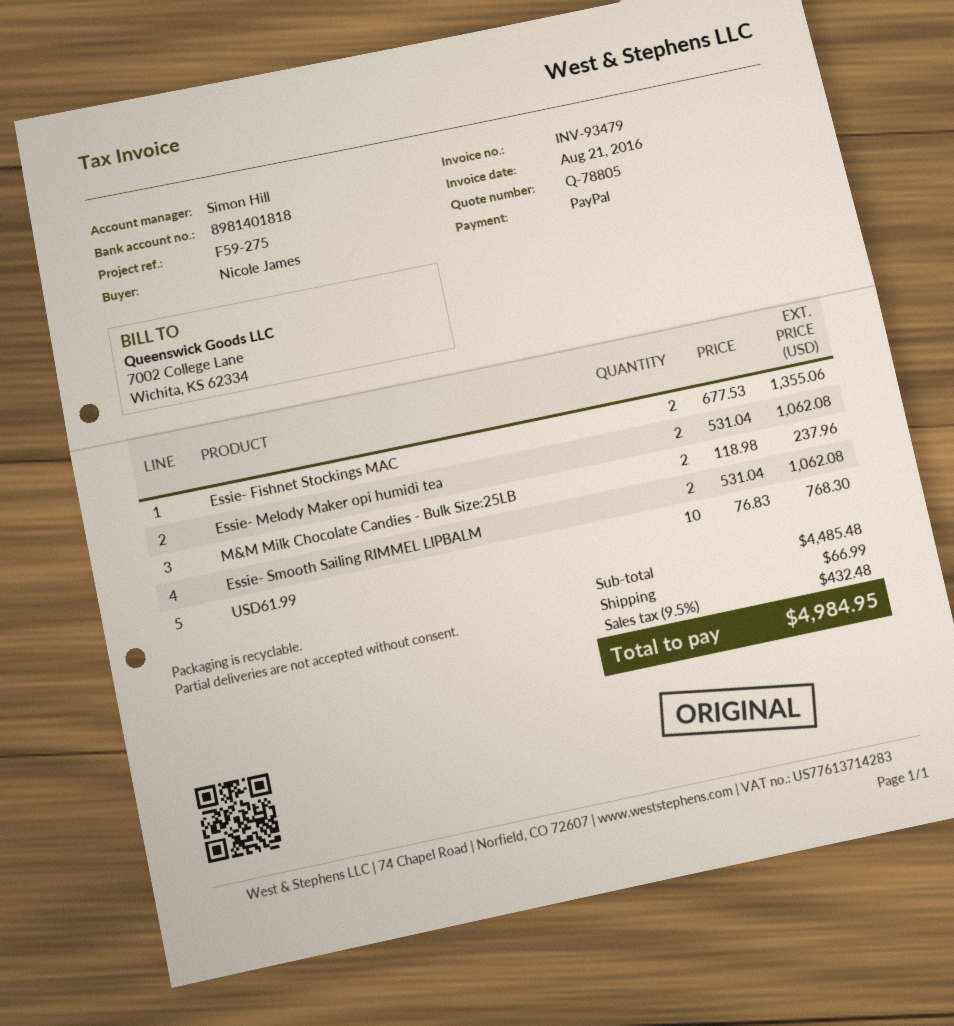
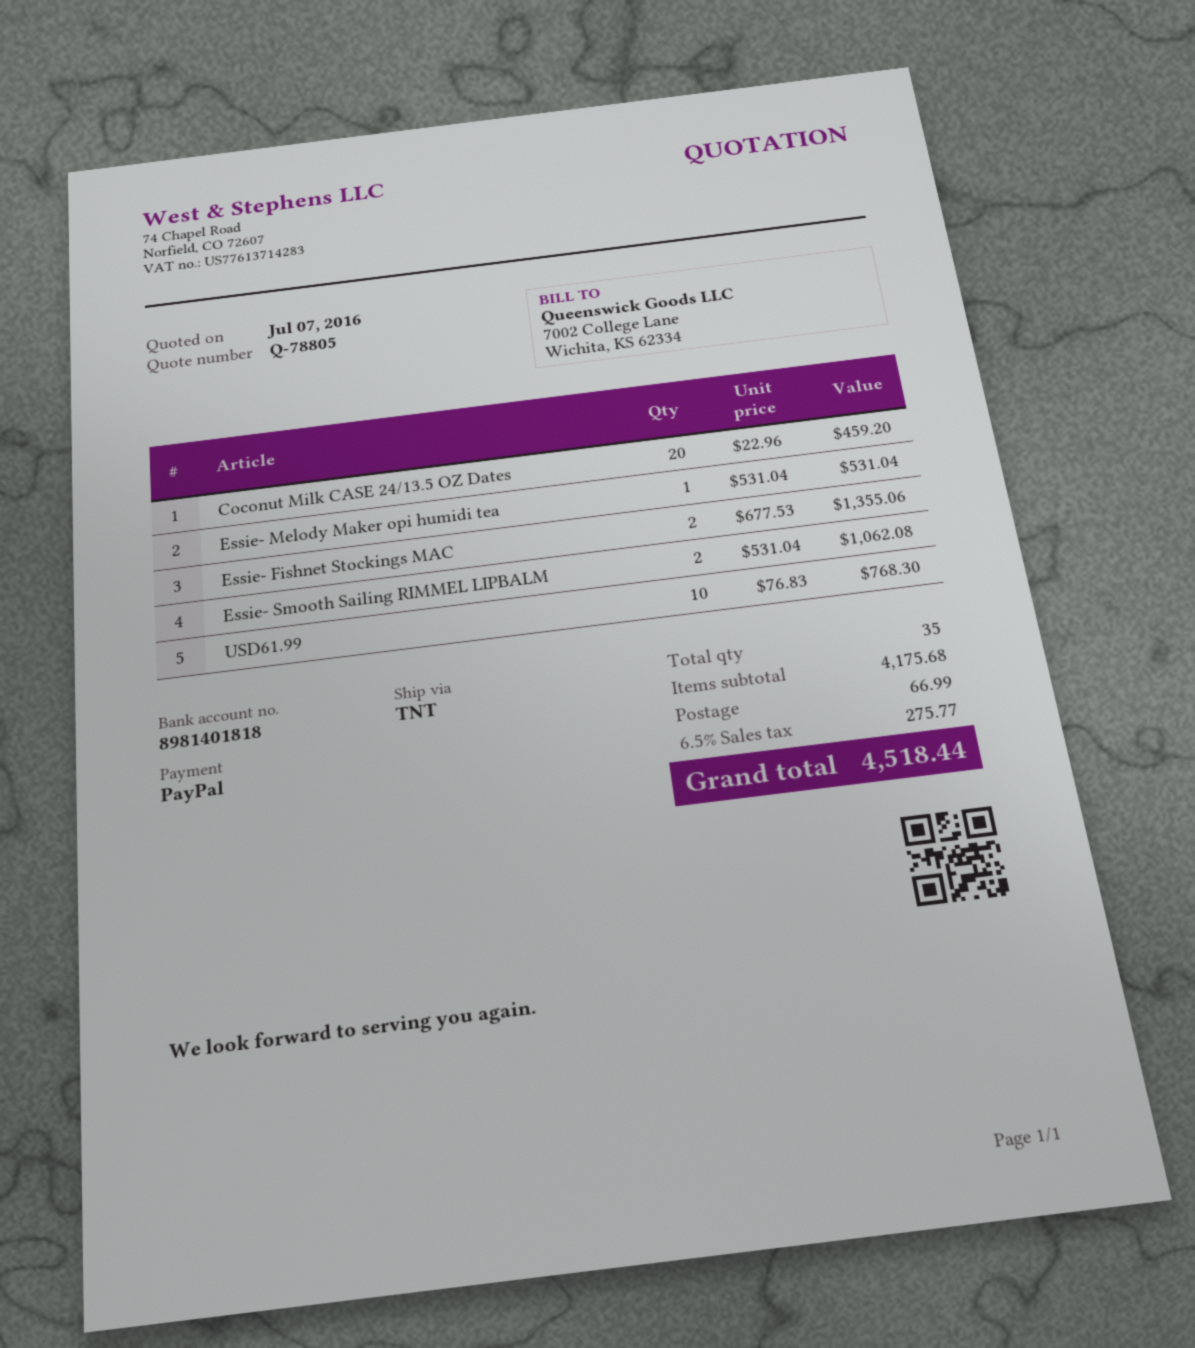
Essie- Melody Maker opi humidi tea: 2 x 531.04 = 1062.08 -> 1 x 531.04 = 531.04
M&M Milk Chocolate Candies - Bulk Size:25LB: 2 x 118.98 = 237.96 -> none
Coconut Milk CASE 24/13.5 OZ Dates: none -> 20 x 22.96 = 459.20
subtotal: 4485.48 -> 4175.68
tax: 9.5% = 432.48 -> 6.5% = 275.77
total: 4984.95 -> 4518.44

